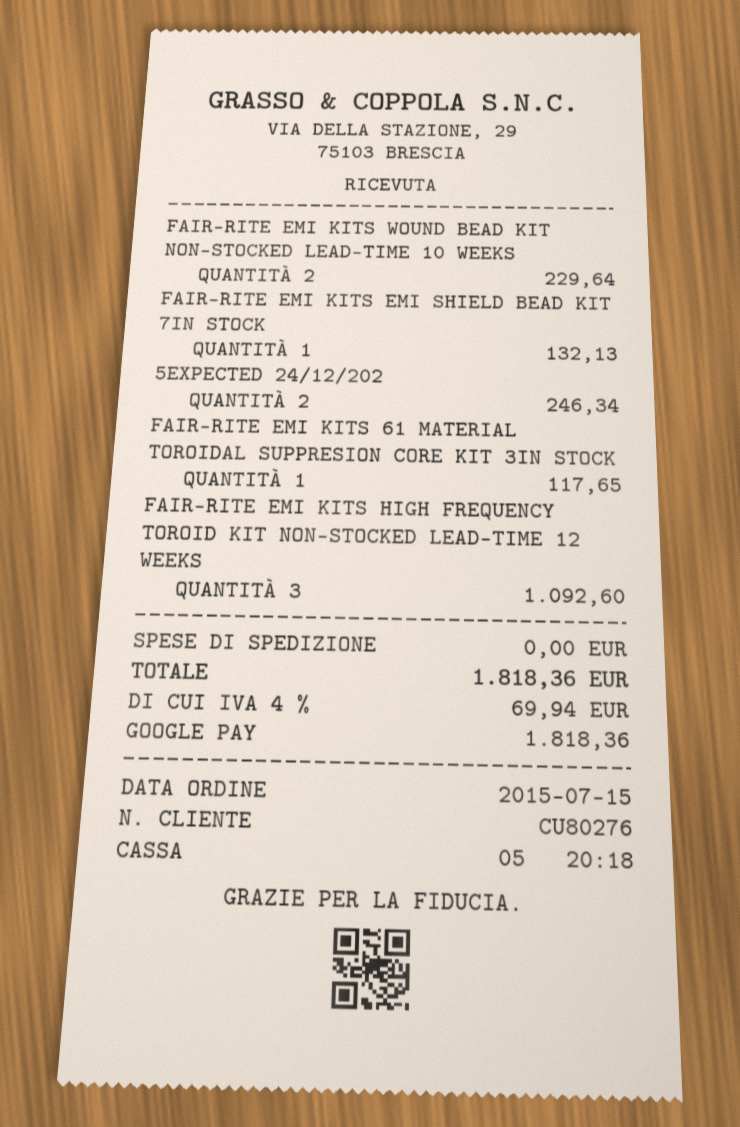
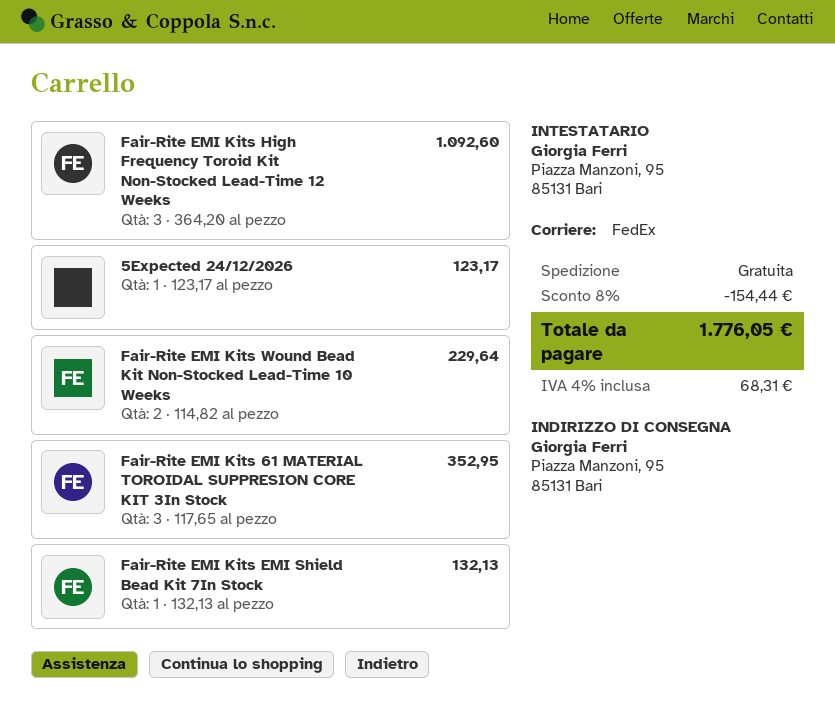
5EXPECTED 24/12/202: 2 for 246.34 -> 1 for 123.17
FAIR-RITE EMI KITS 61 MATERIAL TOROIDAL SUPPRESION CORE KIT 3IN STOCK: 1 for 117.65 -> 3 for 352.95
discount: none -> 8% = 154.44
tax: 4% = 69.94 -> 4% = 68.31
total: 1818.36 -> 1776.05

